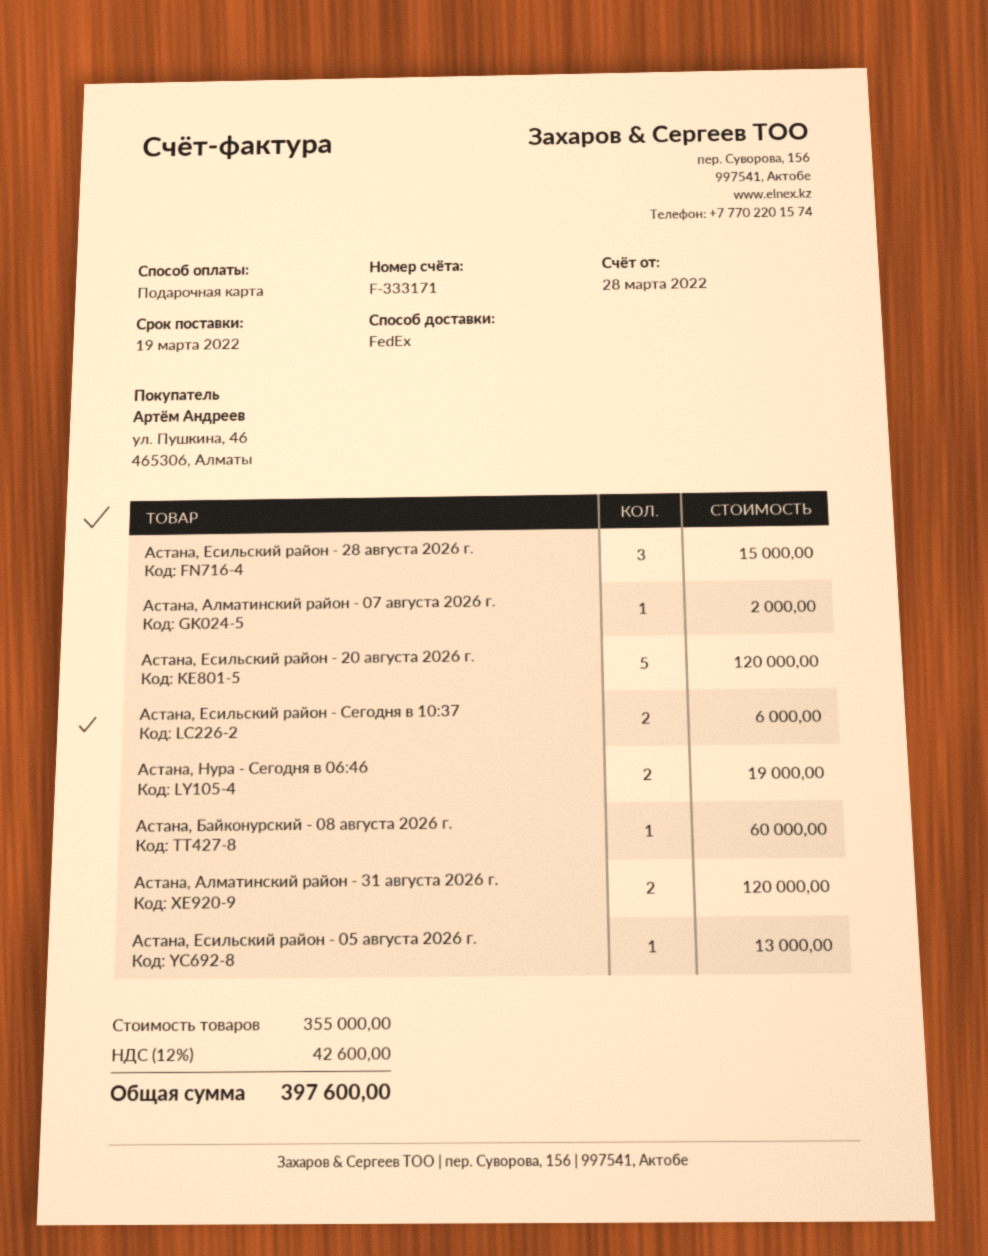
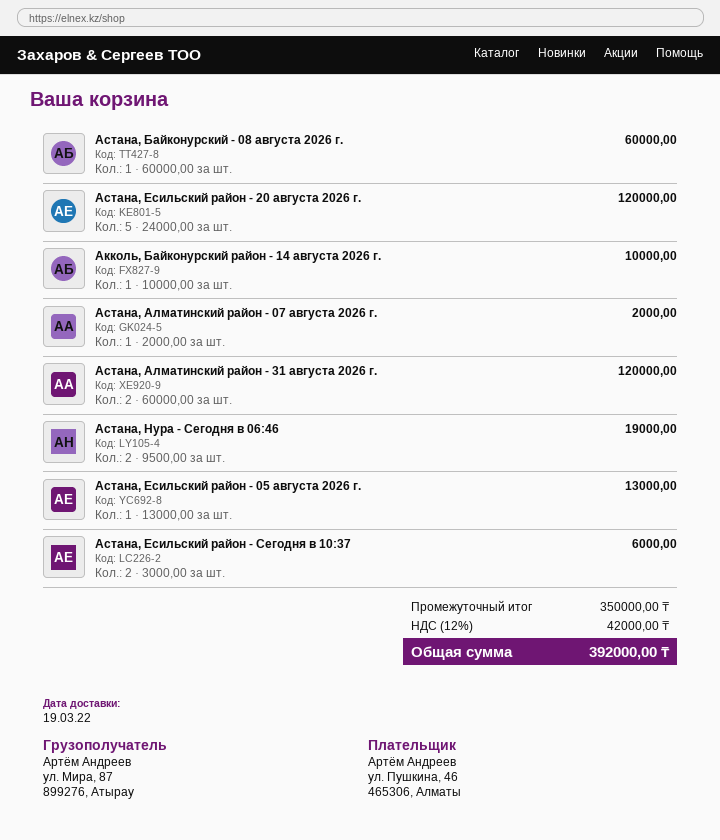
Астана, Есильский район - 28 августа 2026 г.: 3 for 15000.00 -> none
Акколь, Байконурский район - 14 августа 2026 г.: none -> 1 for 10000.00
subtotal: 355000.00 -> 350000.00
tax: 12% = 42600.00 -> 12% = 42000.00
total: 397600.00 -> 392000.00

